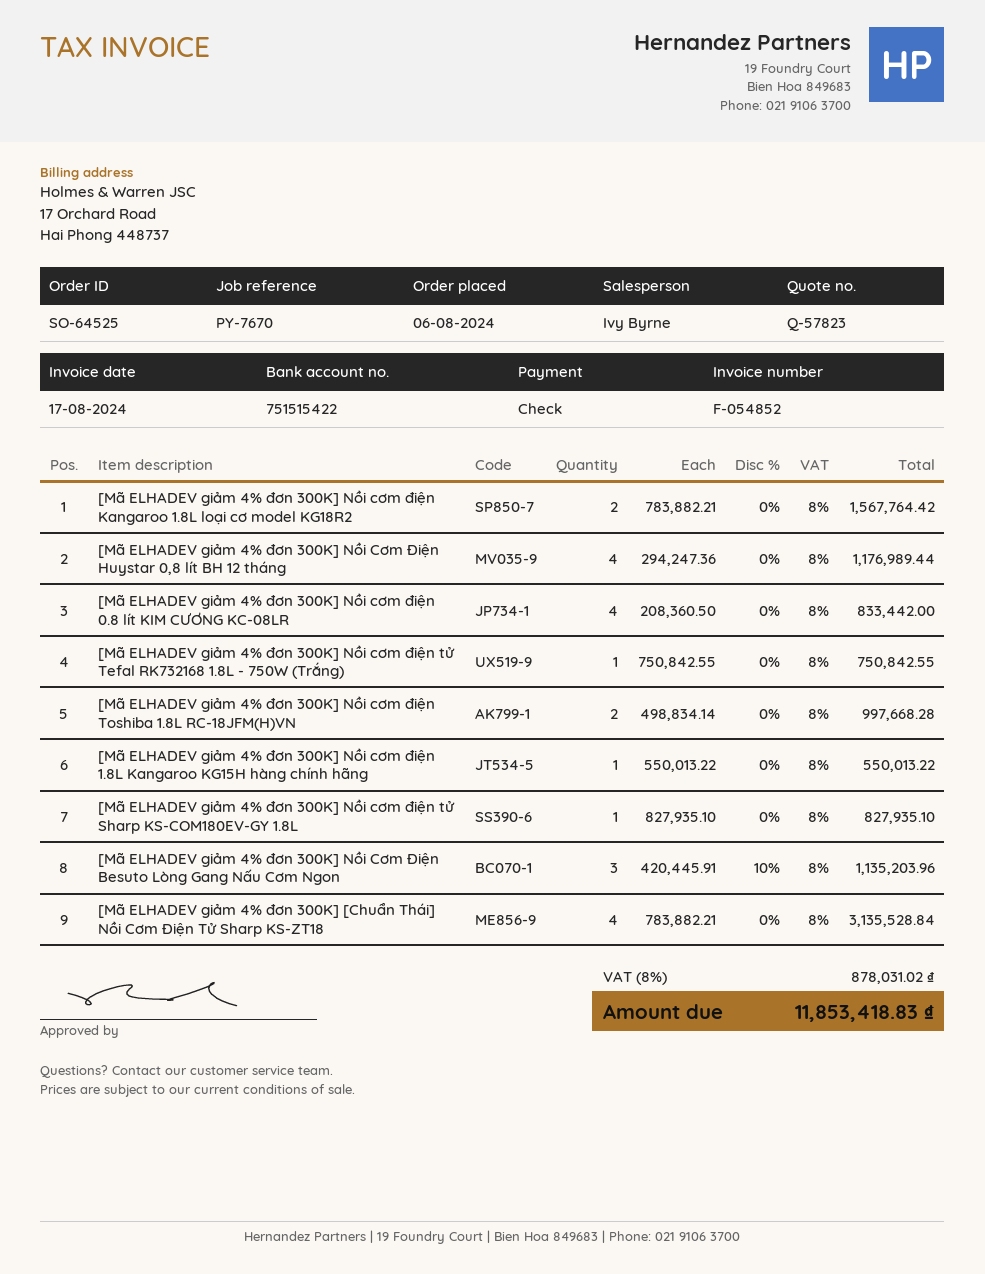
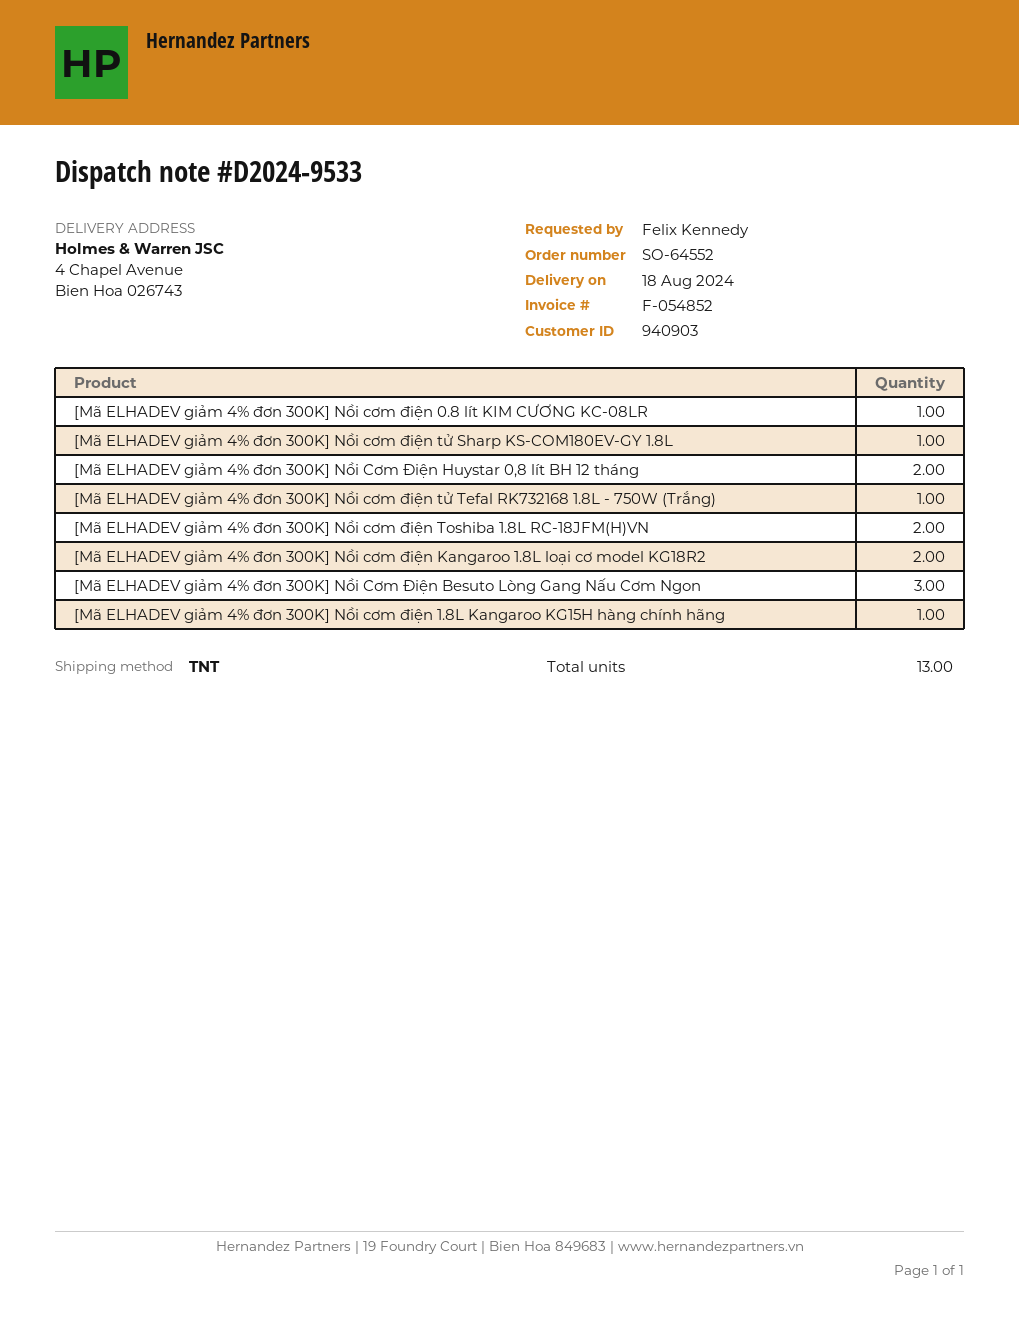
order number: SO-64525 -> SO-64552
[Mã ELHADEV giảm 4% đơn 300K] Nồi Cơm Điện Huystar 0,8 lít BH 12 tháng: 4 -> 2
[Mã ELHADEV giảm 4% đơn 300K] Nồi cơm điện 0.8 lít KIM CƯƠNG KC-08LR: 4 -> 1
[Mã ELHADEV giảm 4% đơn 300K] [Chuẩn Thái] Nồi Cơm Điện Tử Sharp KS-ZT18: 4 -> none

